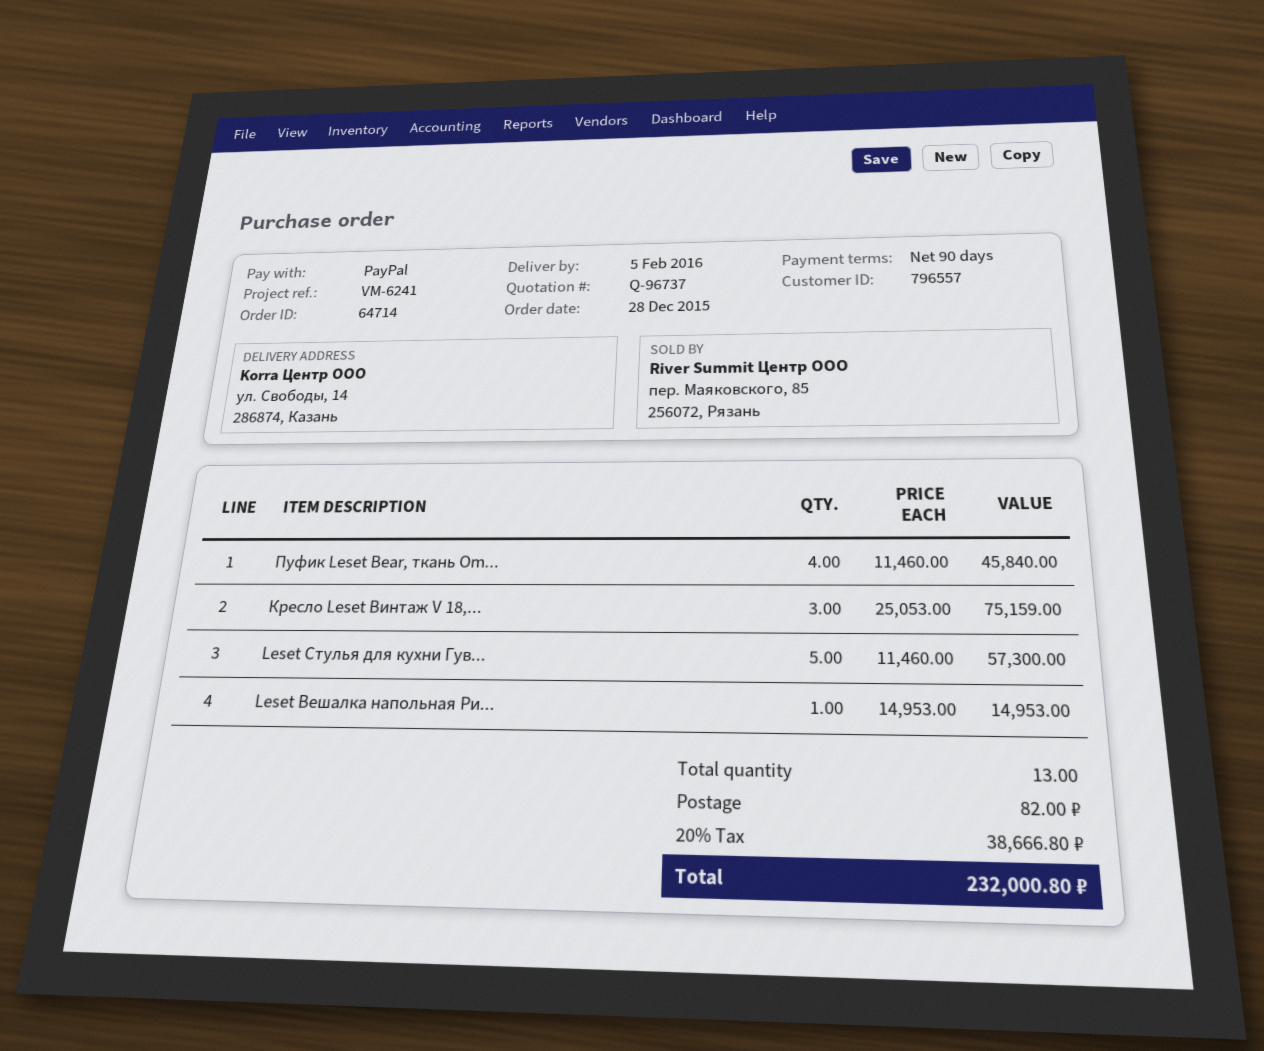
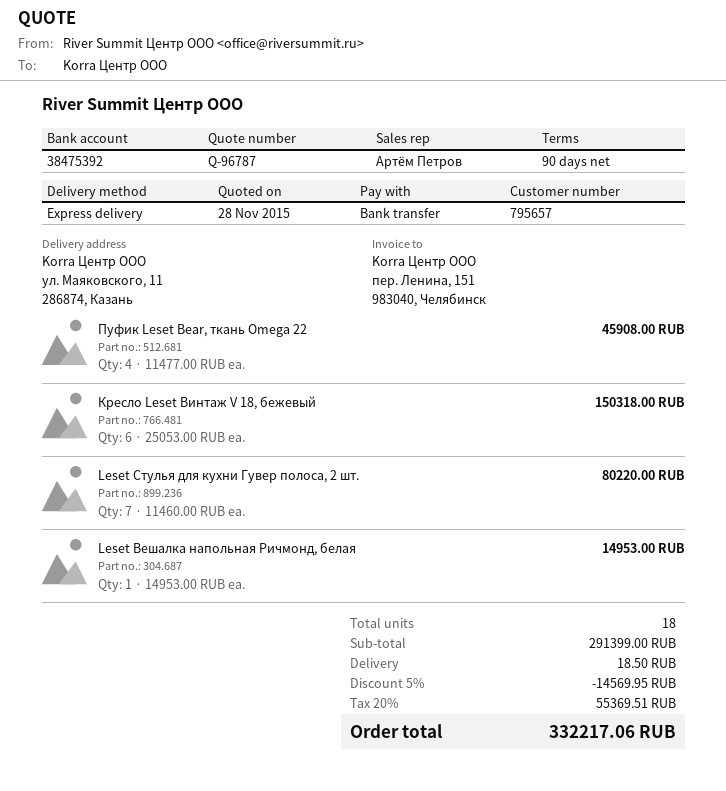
quote number: Q-96737 -> Q-96787
customer number: 796557 -> 795657
payment method: PayPal -> bank transfer
ship to: ул. Свободы, 14, 286874, Казань -> ул. Маяковского, 11, 286874, Казань
Пуфик Leset Bear, ткань Om...: 4 x 11460.00 = 45840.00 -> 4 x 11477.00 = 45908.00
Кресло Leset Винтаж V 18,...: 3 x 25053.00 = 75159.00 -> 6 x 25053.00 = 150318.00
Leset Стулья для кухни Гув...: 5 x 11460.00 = 57300.00 -> 7 x 11460.00 = 80220.00
total quantity: 13 -> 18
discount: none -> 5% = 14569.95
shipping: 82.00 -> 18.50
tax: 20% = 38666.80 -> 20% = 55369.51
total: 232000.80 -> 332217.06

